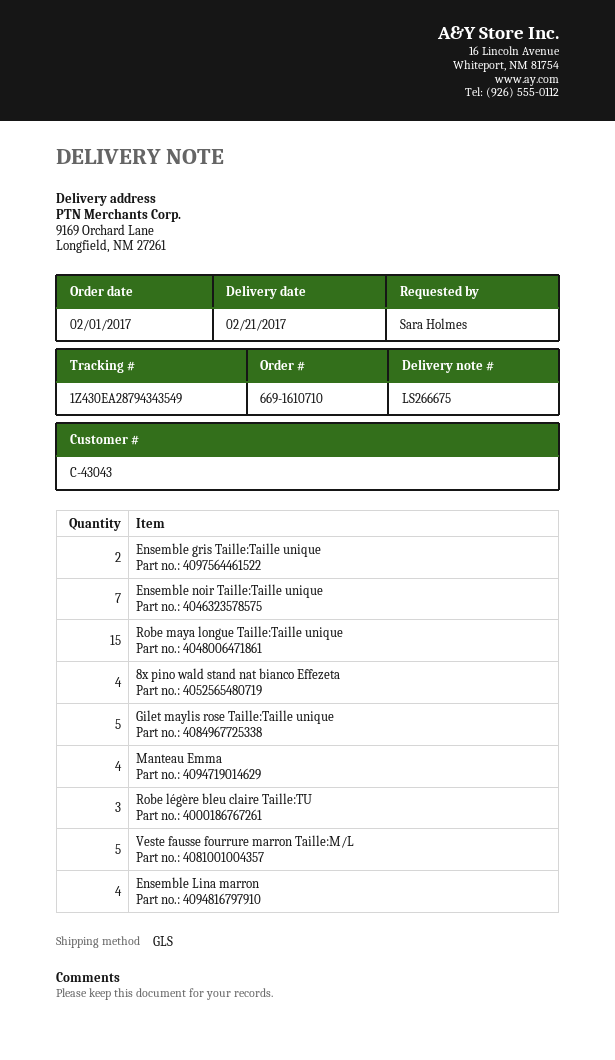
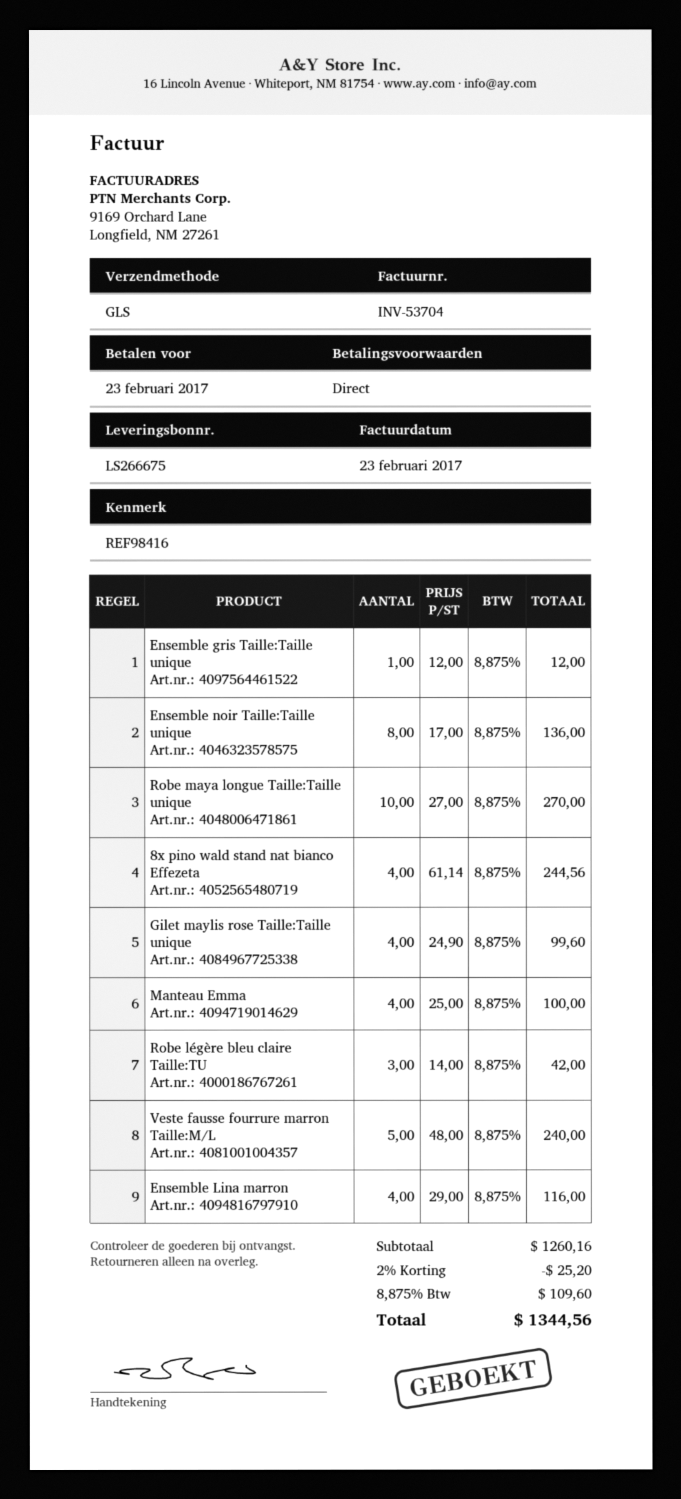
Ensemble gris Taille:Taille unique: 2 -> 1
Ensemble noir Taille:Taille unique: 7 -> 8
Robe maya longue Taille:Taille unique: 15 -> 10
Gilet maylis rose Taille:Taille unique: 5 -> 4

